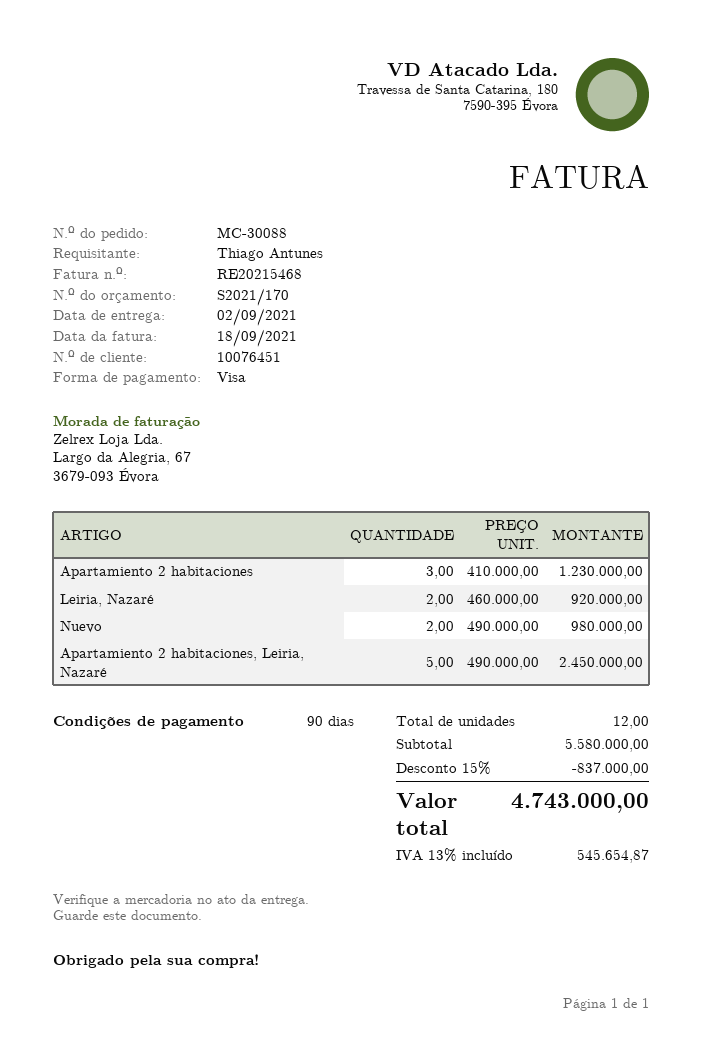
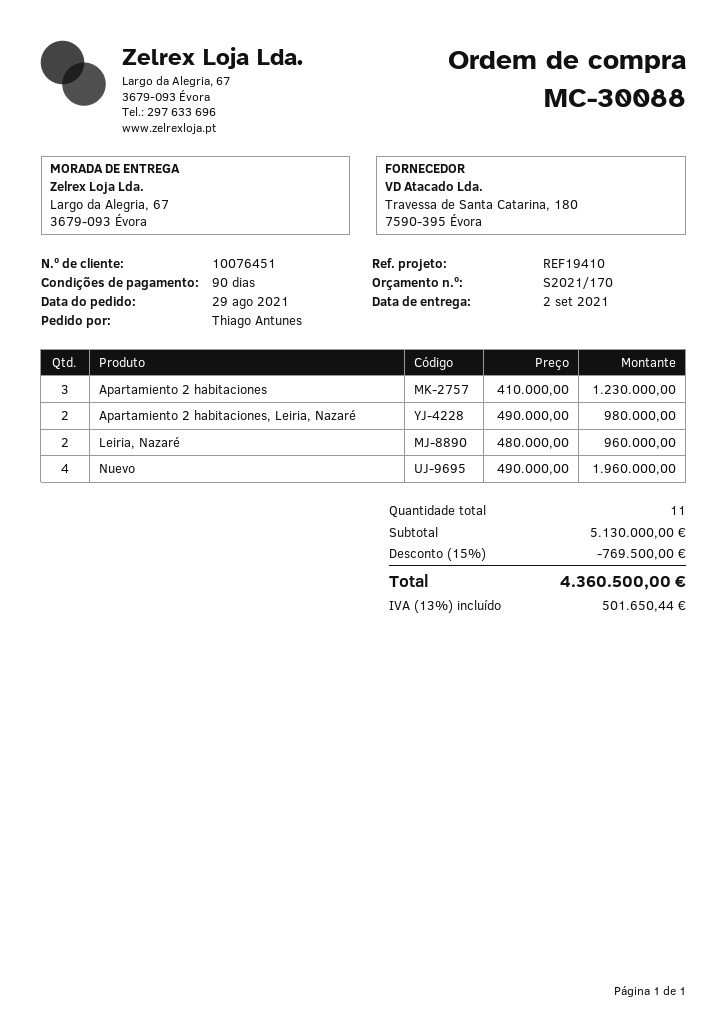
Leiria, Nazaré: 2 x 460000.00 = 920000.00 -> 2 x 480000.00 = 960000.00
Nuevo: 2 x 490000.00 = 980000.00 -> 4 x 490000.00 = 1960000.00
Apartamiento 2 habitaciones, Leiria, Nazaré: 5 x 490000.00 = 2450000.00 -> 2 x 490000.00 = 980000.00
total quantity: 12 -> 11
subtotal: 5580000.00 -> 5130000.00
discount: 15% = 837000.00 -> 15% = 769500.00
tax: 13% = 545654.87 -> 13% = 501650.44
total: 4743000.00 -> 4360500.00

